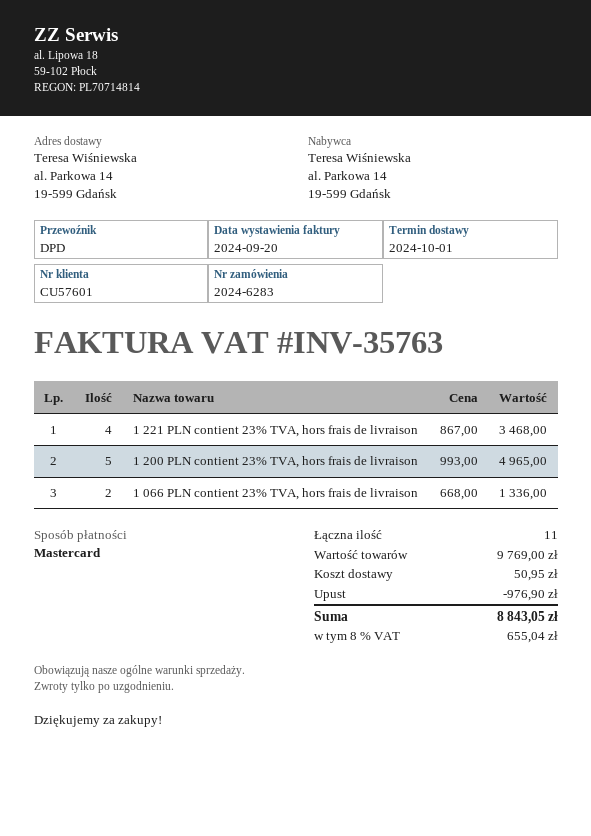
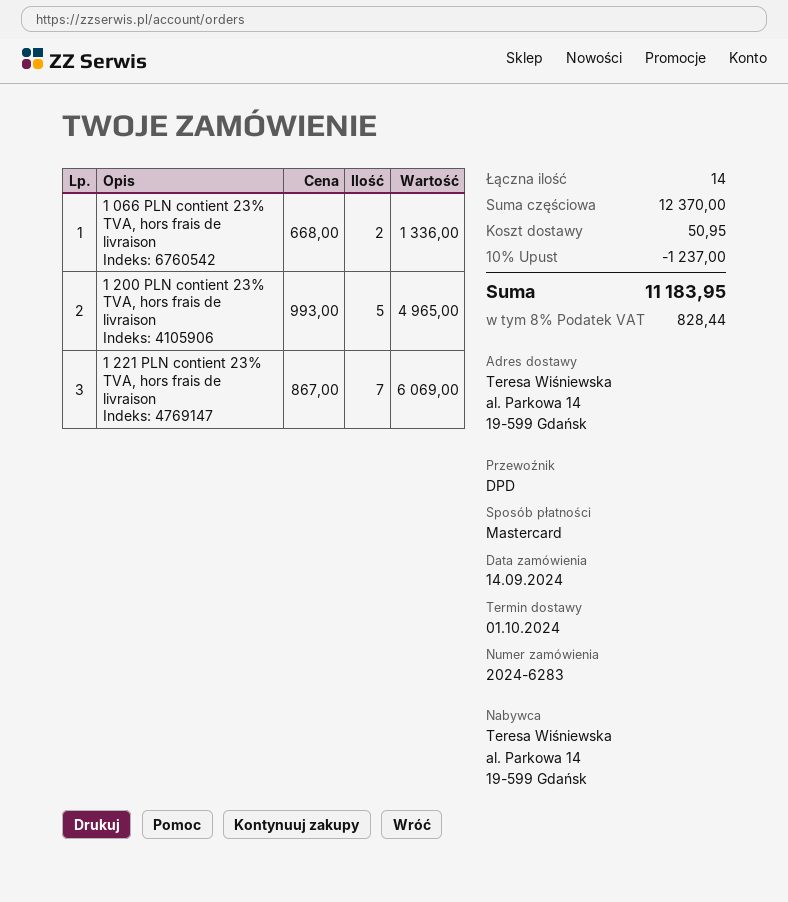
1 221 PLN contient 23% TVA, hors frais de livraison: 4 x 867.00 = 3468.00 -> 7 x 867.00 = 6069.00
total quantity: 11 -> 14
subtotal: 9769.00 -> 12370.00
discount: 976.90 -> 1237.00
tax: 8% = 655.04 -> 8% = 828.44
total: 8843.05 -> 11183.95

